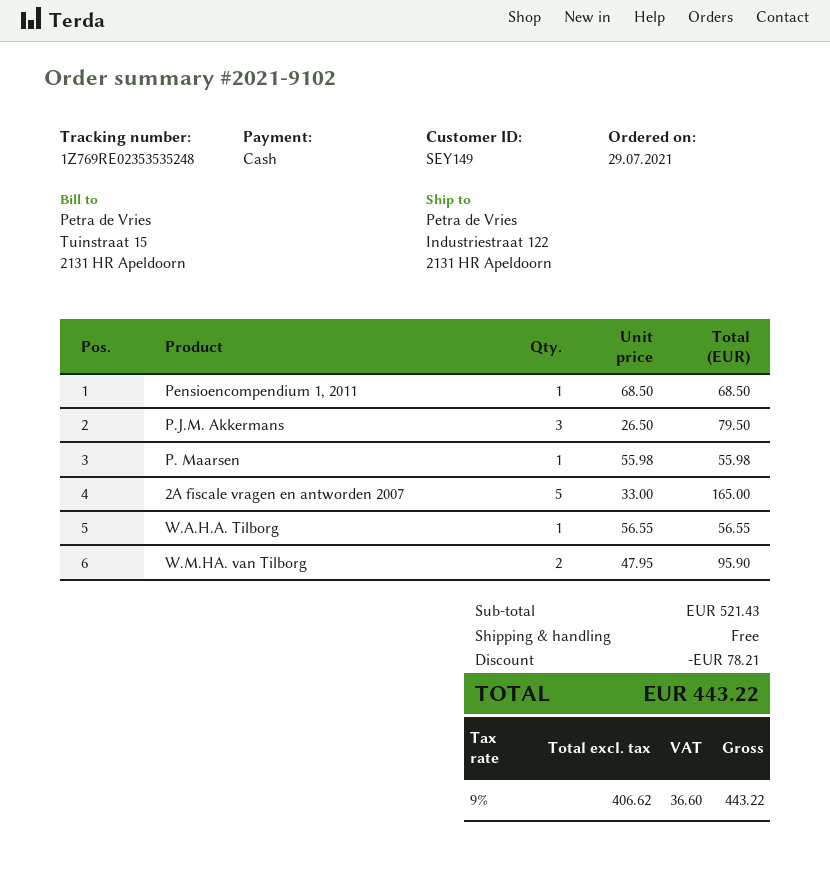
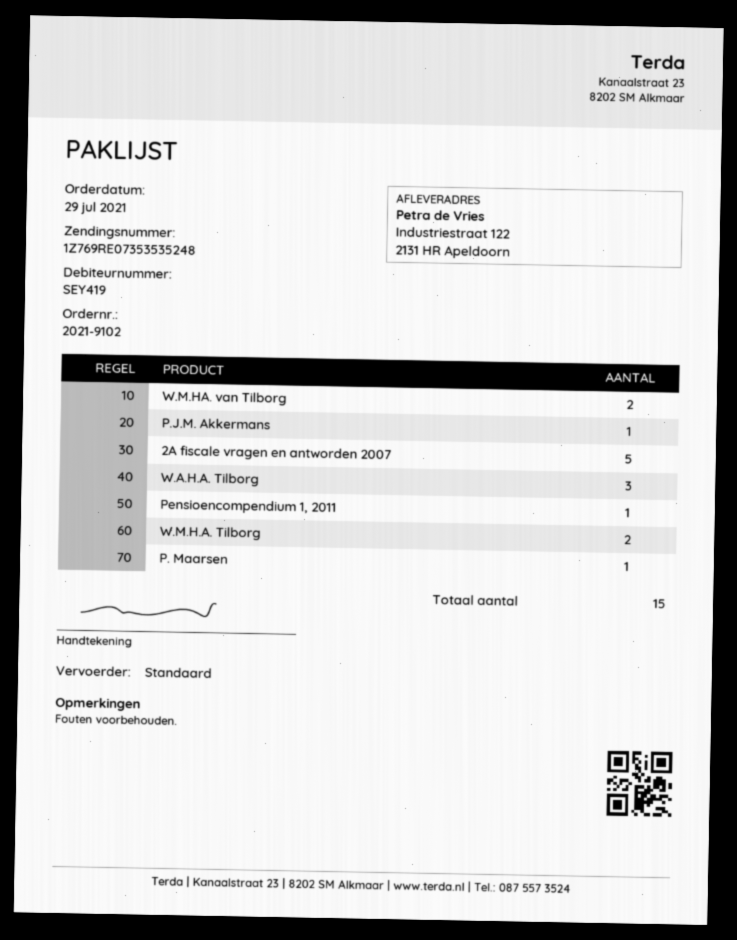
customer number: SEY149 -> SEY419
tracking number: 1Z769RE02353535248 -> 1Z769RE07353535248
P.J.M. Akkermans: 3 -> 1
W.A.H.A. Tilborg: 1 -> 3
W.M.H.A. Tilborg: none -> 2

